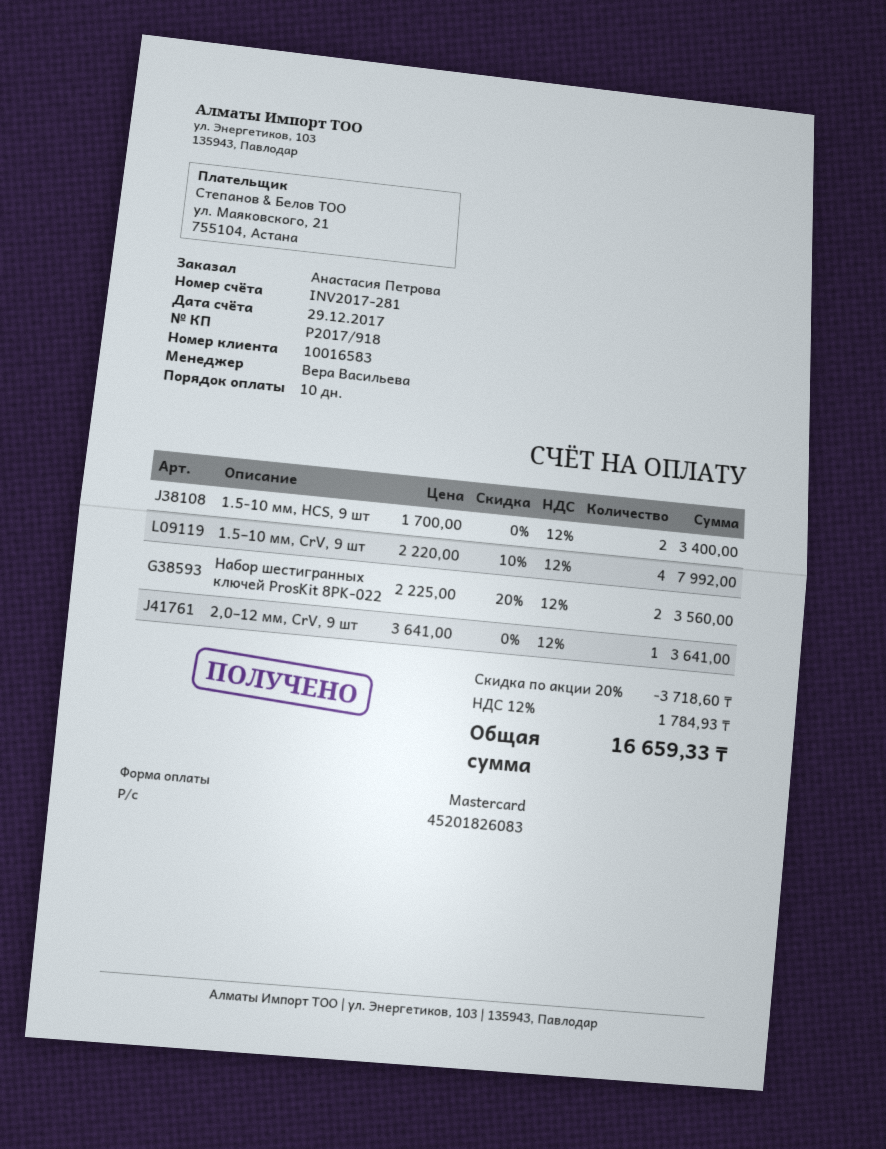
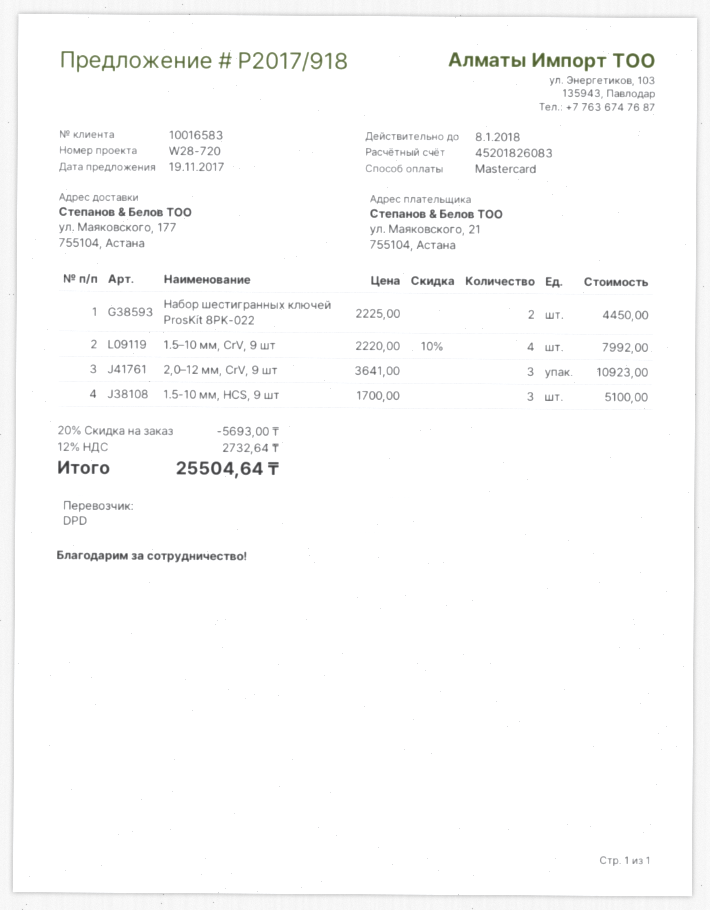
1.5-10 мм, HCS, 9 шт: 2 x 1700.00 = 3400.00 -> 3 x 1700.00 = 5100.00
Набор шестигранных ключей ProsKit 8PK-022: 2 x 2225.00 - 20% = 3560.00 -> 2 x 2225.00 = 4450.00
2,0–12 мм, CrV, 9 шт: 1 x 3641.00 = 3641.00 -> 3 x 3641.00 = 10923.00
discount: 20% = 3718.60 -> 20% = 5693.00
tax: 12% = 1784.93 -> 12% = 2732.64
total: 16659.33 -> 25504.64

